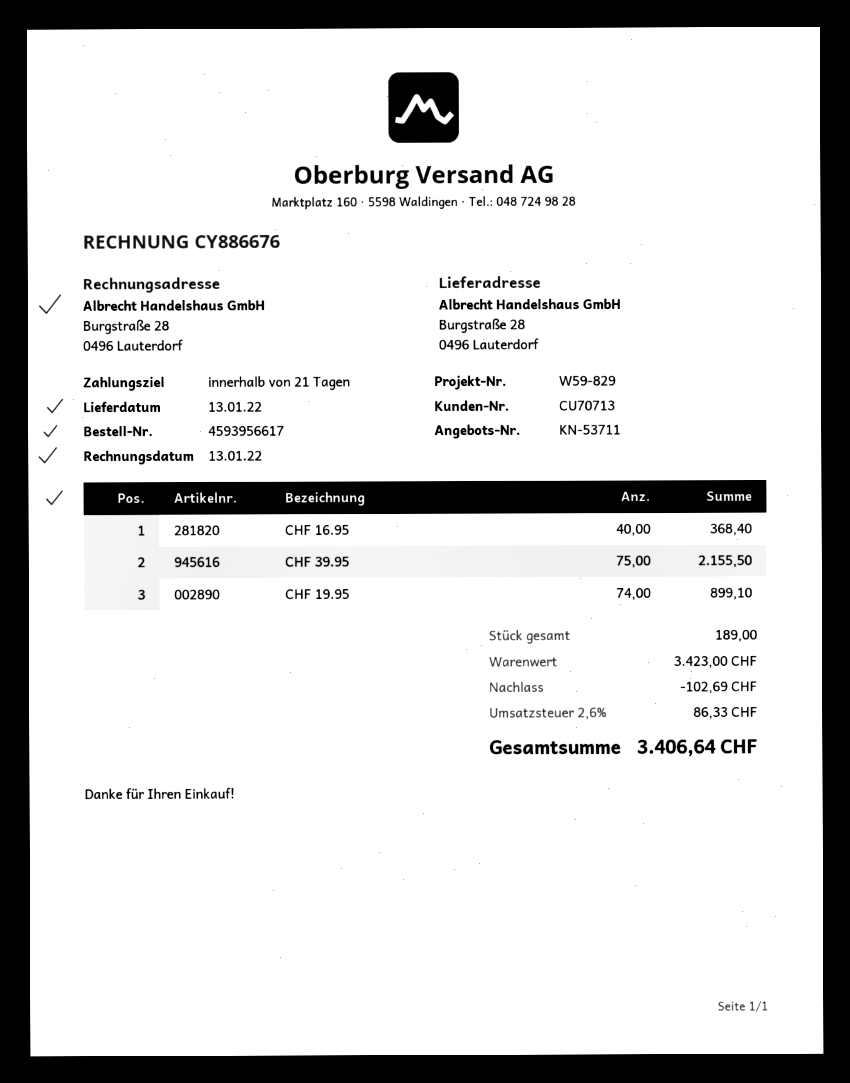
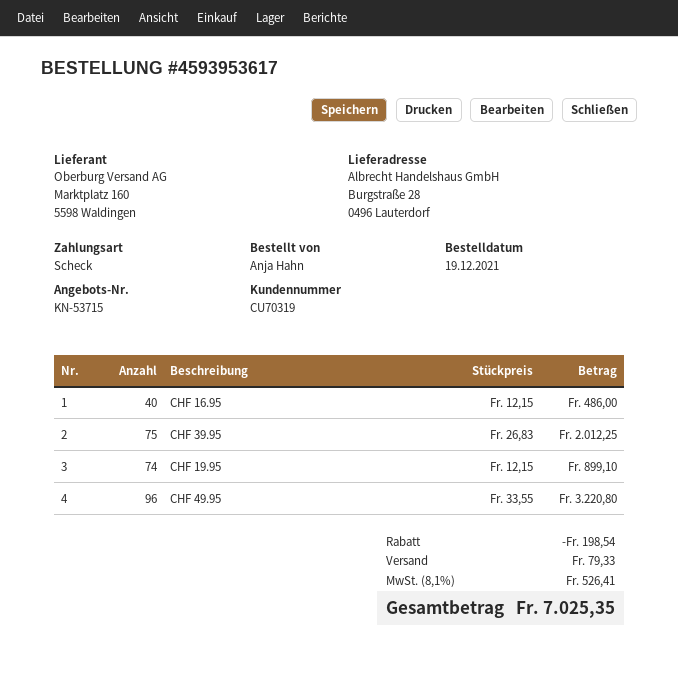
quote number: KN-53711 -> KN-53715
order number: 4593956617 -> 4593953617
customer number: CU70713 -> CU70319
CHF 16.95: 40 for 368.40 -> 40 for 486.00
CHF 39.95: 75 for 2155.50 -> 75 for 2012.25
CHF 49.95: none -> 96 for 3220.80
discount: 102.69 -> 198.54
shipping: none -> 79.33
tax: 2.6% = 86.33 -> 8.1% = 526.41
total: 3406.64 -> 7025.35

